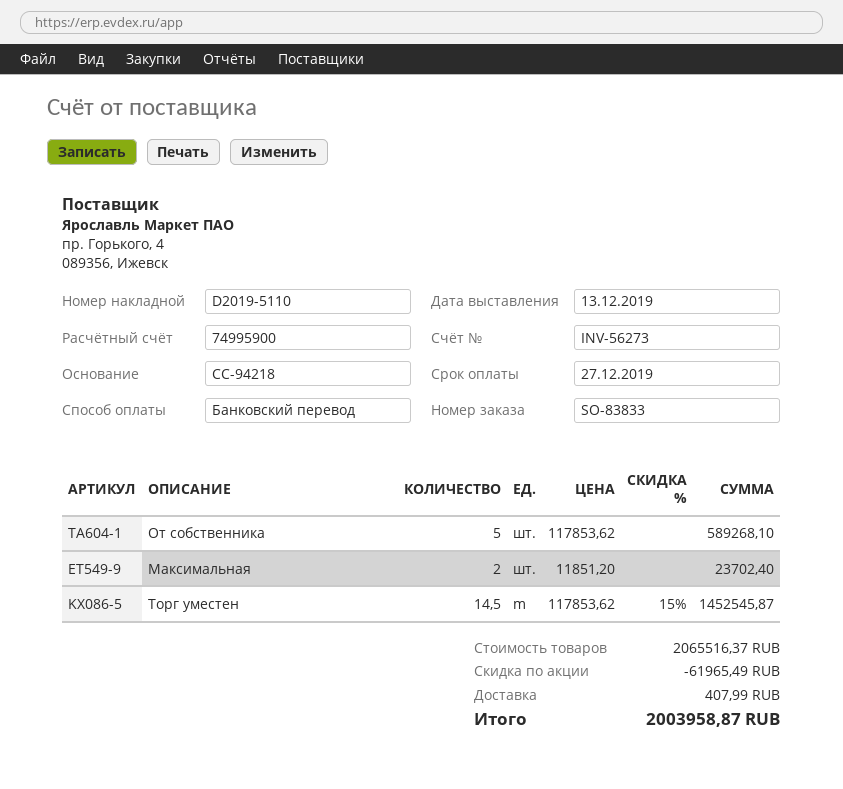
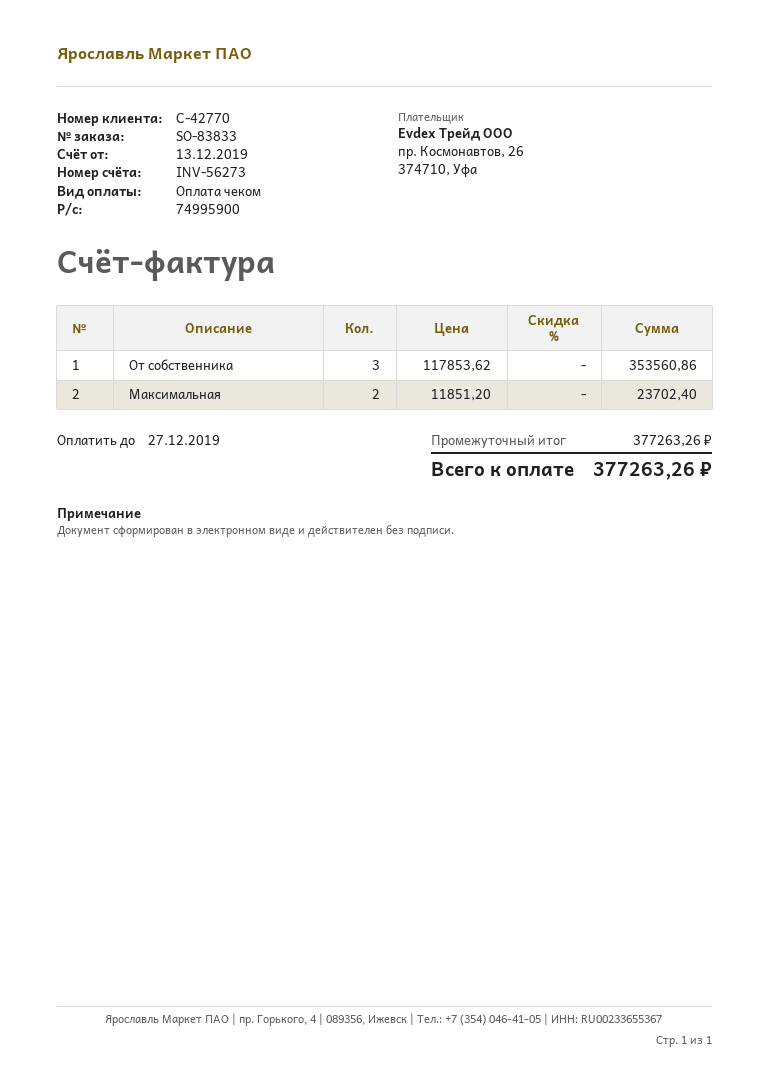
payment method: bank transfer -> cheque
От собственника: 5 x 117853.62 = 589268.10 -> 3 x 117853.62 = 353560.86
Торг уместен: 14.5 x 117853.62 - 15% = 1452545.87 -> none
subtotal: 2065516.37 -> 377263.26
discount: 61965.49 -> none
shipping: 407.99 -> none
total: 2003958.87 -> 377263.26

